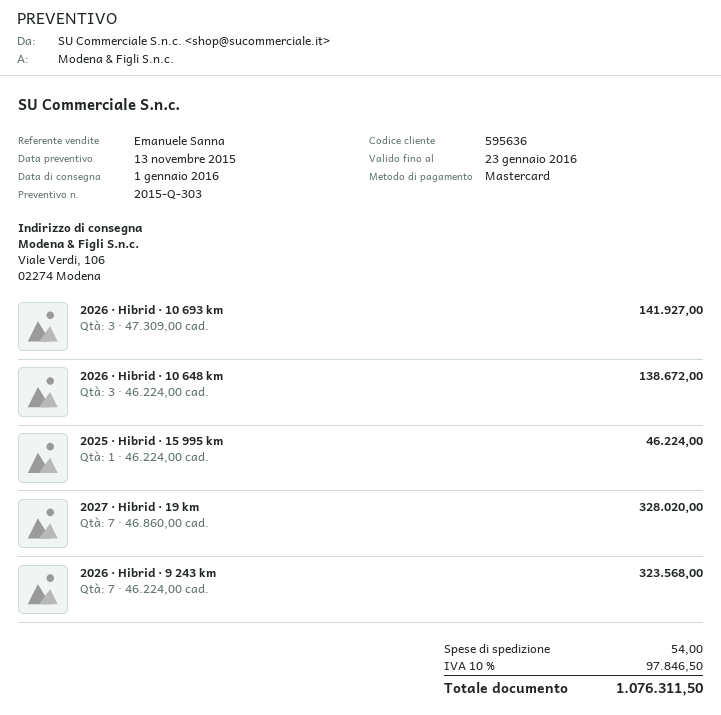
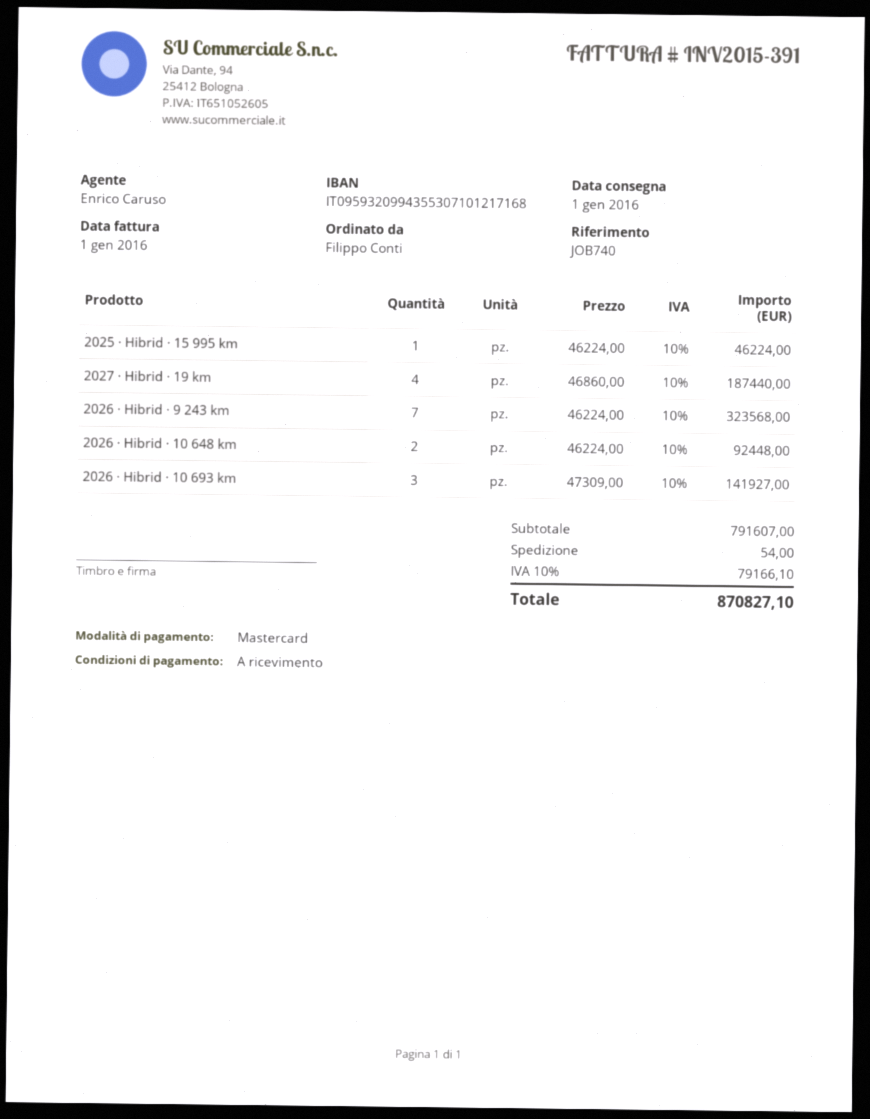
sales rep: Emanuele Sanna -> Enrico Caruso
2026 · Hibrid · 10 648 km: 3 x 46224.00 = 138672.00 -> 2 x 46224.00 = 92448.00
2027 · Hibrid · 19 km: 7 x 46860.00 = 328020.00 -> 4 x 46860.00 = 187440.00
tax: 10% = 97846.50 -> 10% = 79166.10
total: 1076311.50 -> 870827.10

